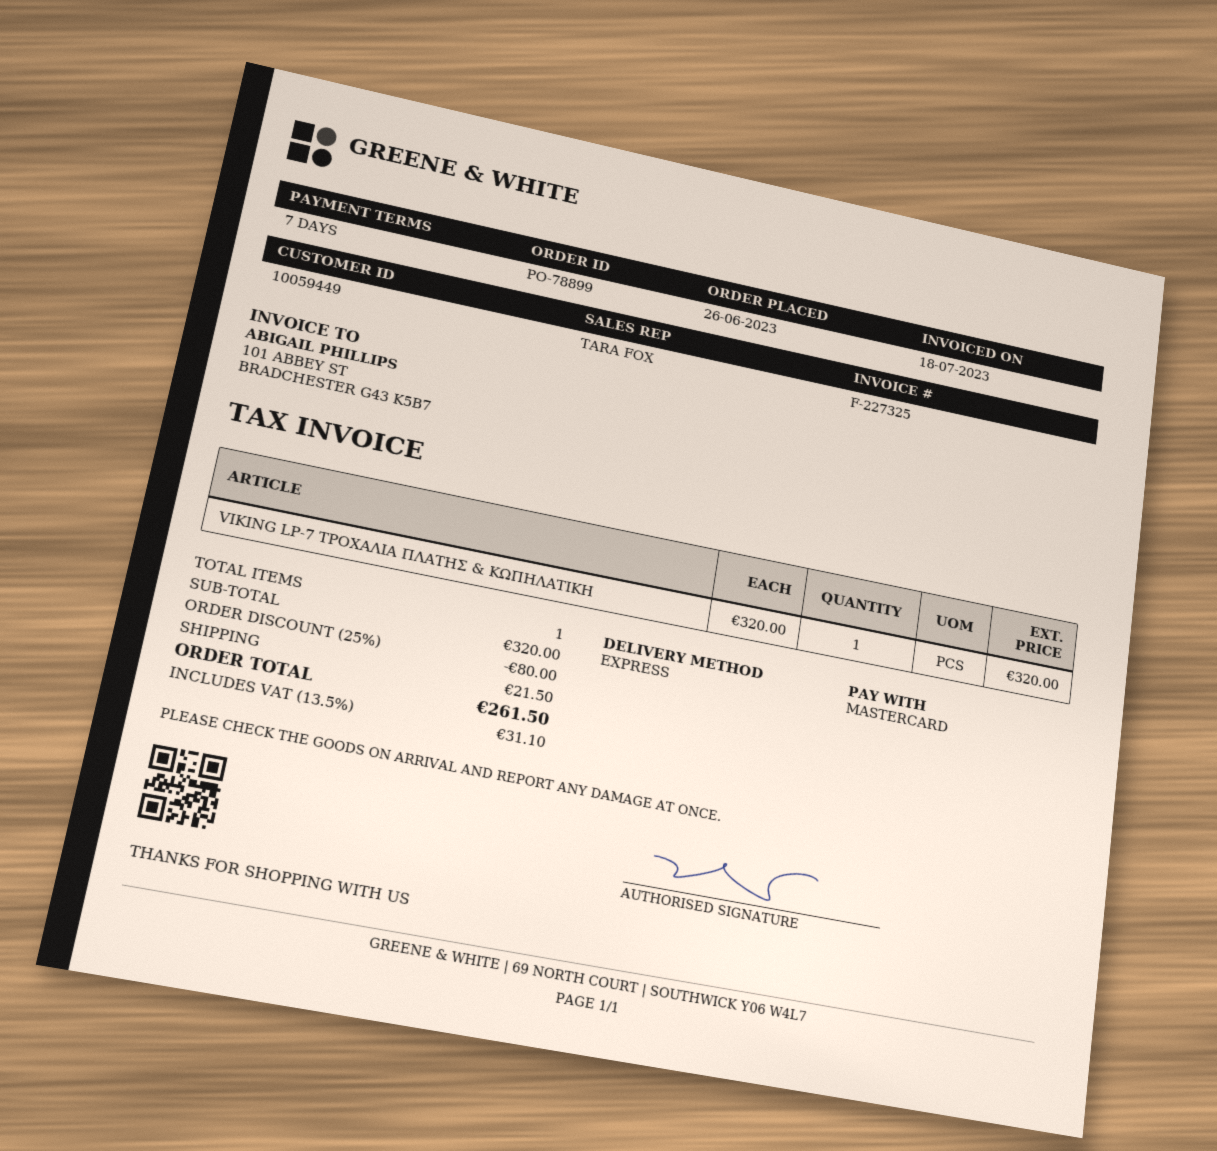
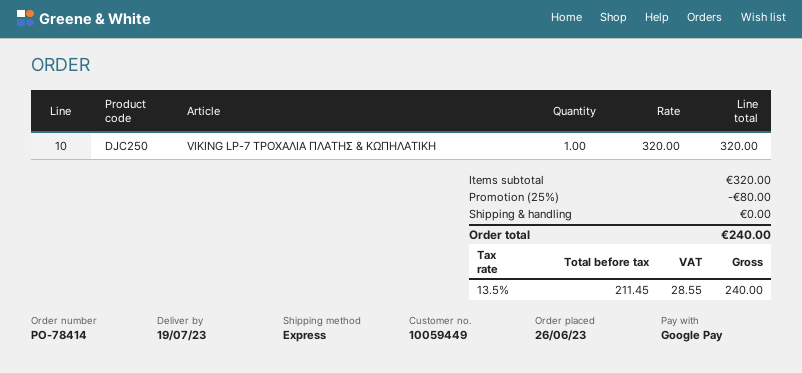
order number: PO-78899 -> PO-78414
payment method: Mastercard -> Google Pay
shipping: 21.50 -> 0.00
tax: 13.5% = 31.10 -> 13.5% = 28.55
total: 261.50 -> 240.00

